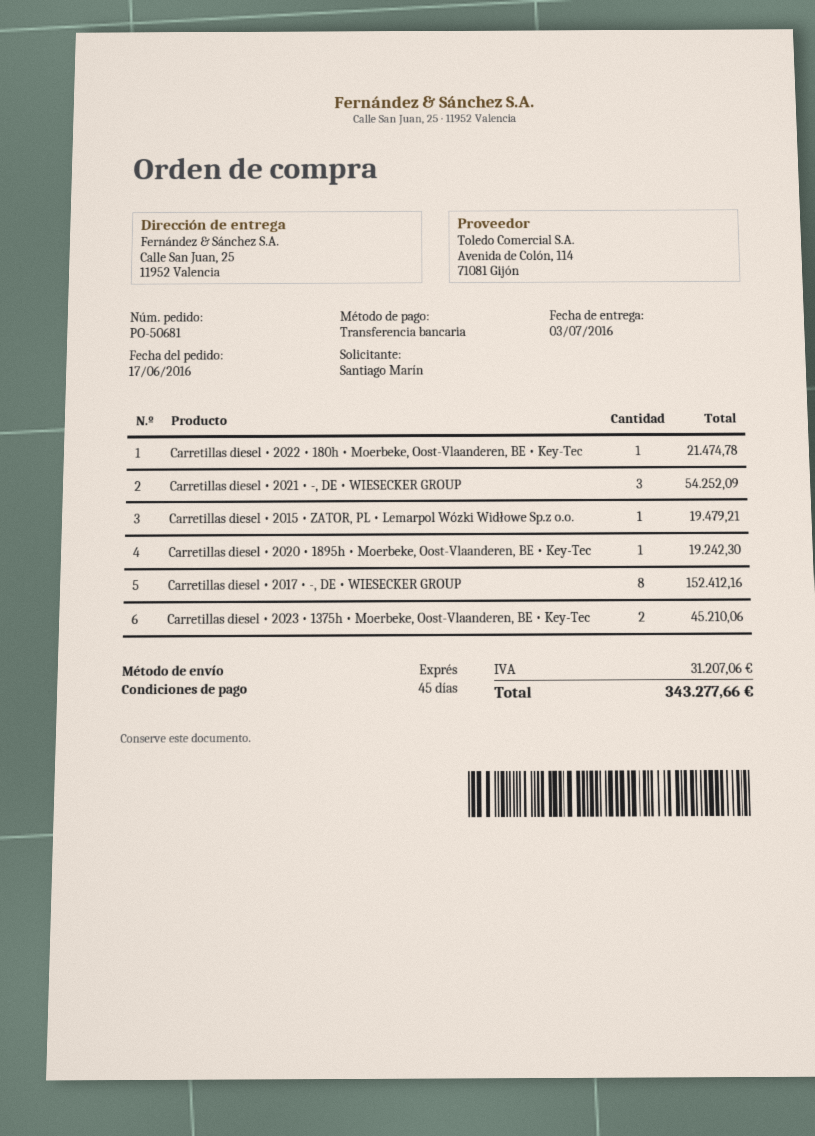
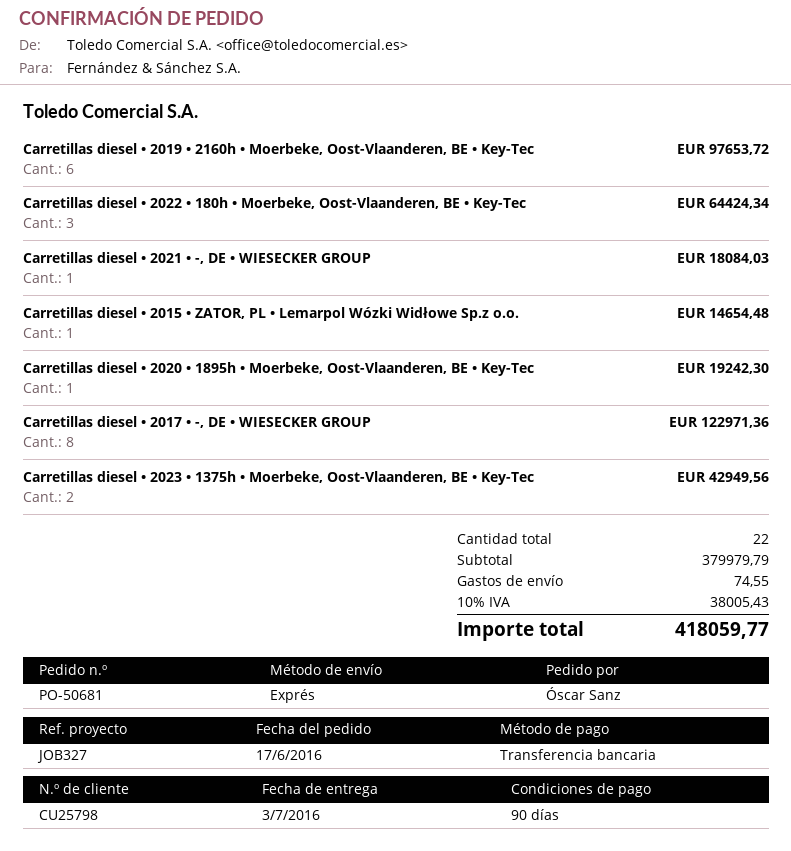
payment terms: 45 days -> 90 days
ordered by: Santiago Marín -> Óscar Sanz
Carretillas diesel • 2022 • 180h • Moerbeke, Oost-Vlaanderen, BE • Key-Tec: 1 for 21474.78 -> 3 for 64424.34
Carretillas diesel • 2021 • -, DE • WIESECKER GROUP: 3 for 54252.09 -> 1 for 18084.03
Carretillas diesel • 2015 • ZATOR, PL • Lemarpol Wózki Widłowe Sp.z o.o.: 1 for 19479.21 -> 1 for 14654.48
Carretillas diesel • 2017 • -, DE • WIESECKER GROUP: 8 for 152412.16 -> 8 for 122971.36
Carretillas diesel • 2023 • 1375h • Moerbeke, Oost-Vlaanderen, BE • Key-Tec: 2 for 45210.06 -> 2 for 42949.56
Carretillas diesel • 2019 • 2160h • Moerbeke, Oost-Vlaanderen, BE • Key-Tec: none -> 6 for 97653.72
shipping: none -> 74.55
tax: 31207.06 -> 38005.43
total: 343277.66 -> 418059.77

